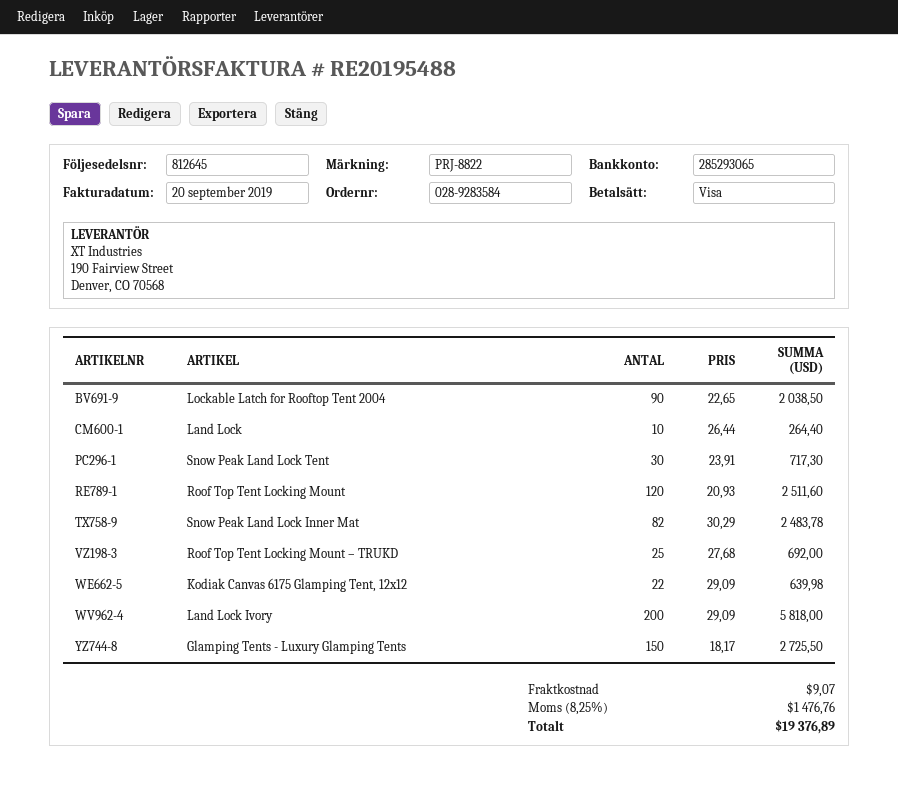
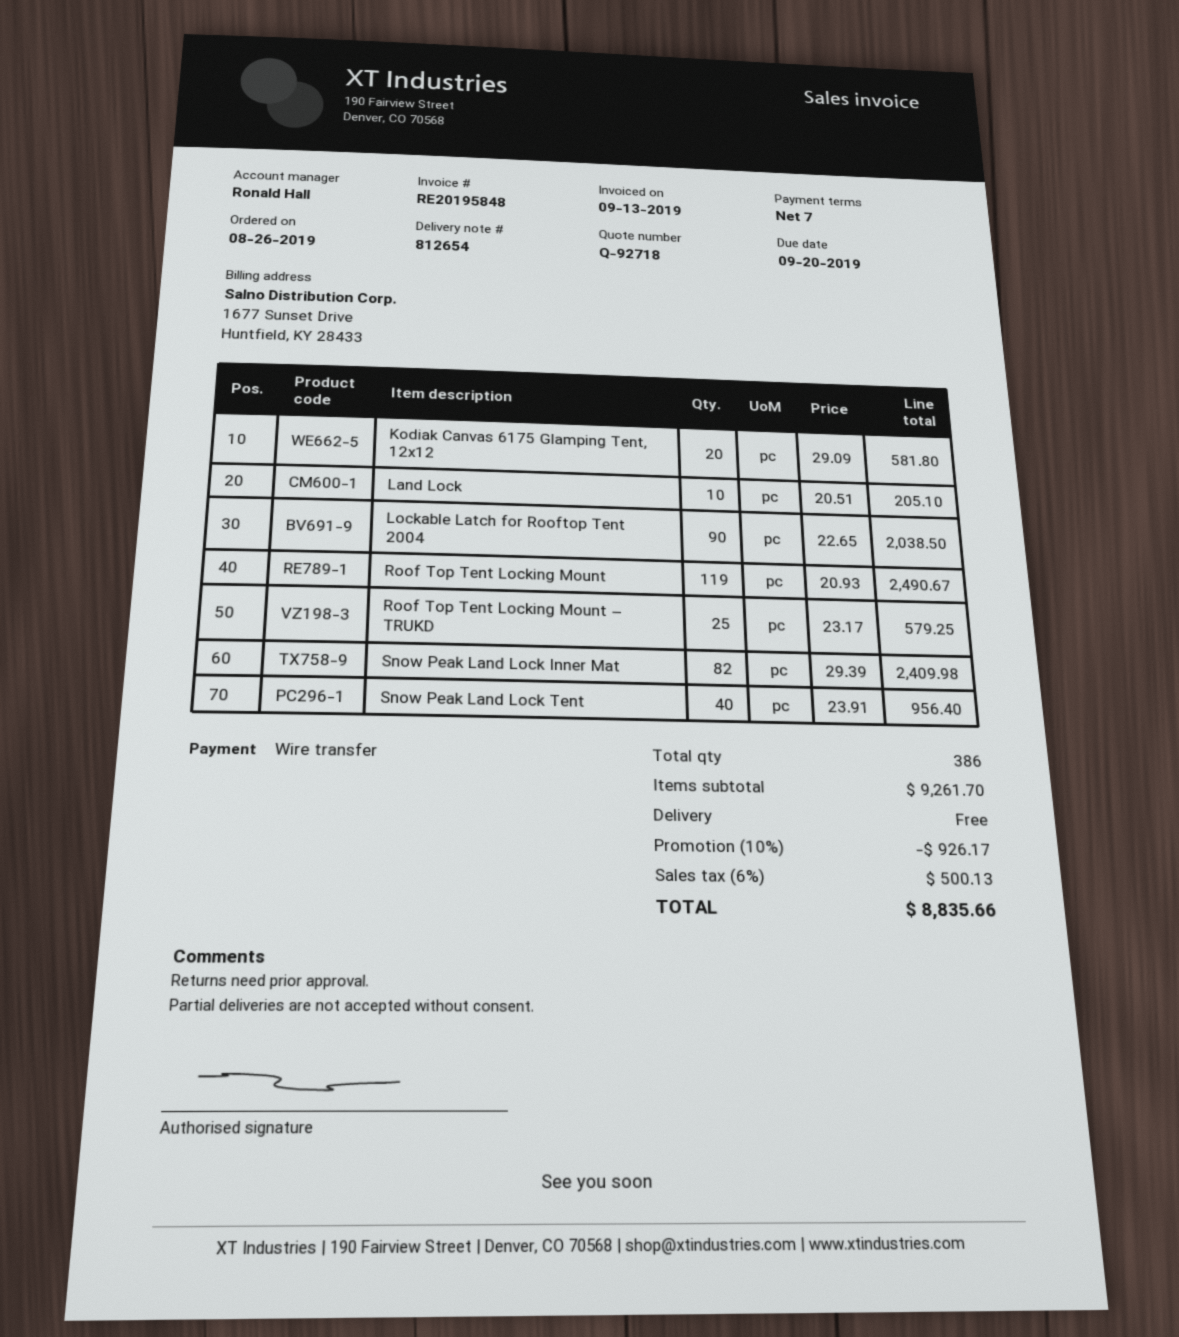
delivery note number: 812645 -> 812654
invoice number: RE20195488 -> RE20195848
invoice date: 2019-09-20 -> 2019-09-13
payment method: Visa -> bank transfer
Land Lock: 10 x 26.44 = 264.40 -> 10 x 20.51 = 205.10
Snow Peak Land Lock Tent: 30 x 23.91 = 717.30 -> 40 x 23.91 = 956.40
Roof Top Tent Locking Mount: 120 x 20.93 = 2511.60 -> 119 x 20.93 = 2490.67
Snow Peak Land Lock Inner Mat: 82 x 30.29 = 2483.78 -> 82 x 29.39 = 2409.98
Roof Top Tent Locking Mount – TRUKD: 25 x 27.68 = 692.00 -> 25 x 23.17 = 579.25
Kodiak Canvas 6175 Glamping Tent, 12x12: 22 x 29.09 = 639.98 -> 20 x 29.09 = 581.80
Land Lock Ivory: 200 x 29.09 = 5818.00 -> none
Glamping Tents - Luxury Glamping Tents: 150 x 18.17 = 2725.50 -> none
discount: none -> 10% = 926.17
shipping: 9.07 -> 0.00
tax: 8.25% = 1476.76 -> 6% = 500.13
total: 19376.89 -> 8835.66

